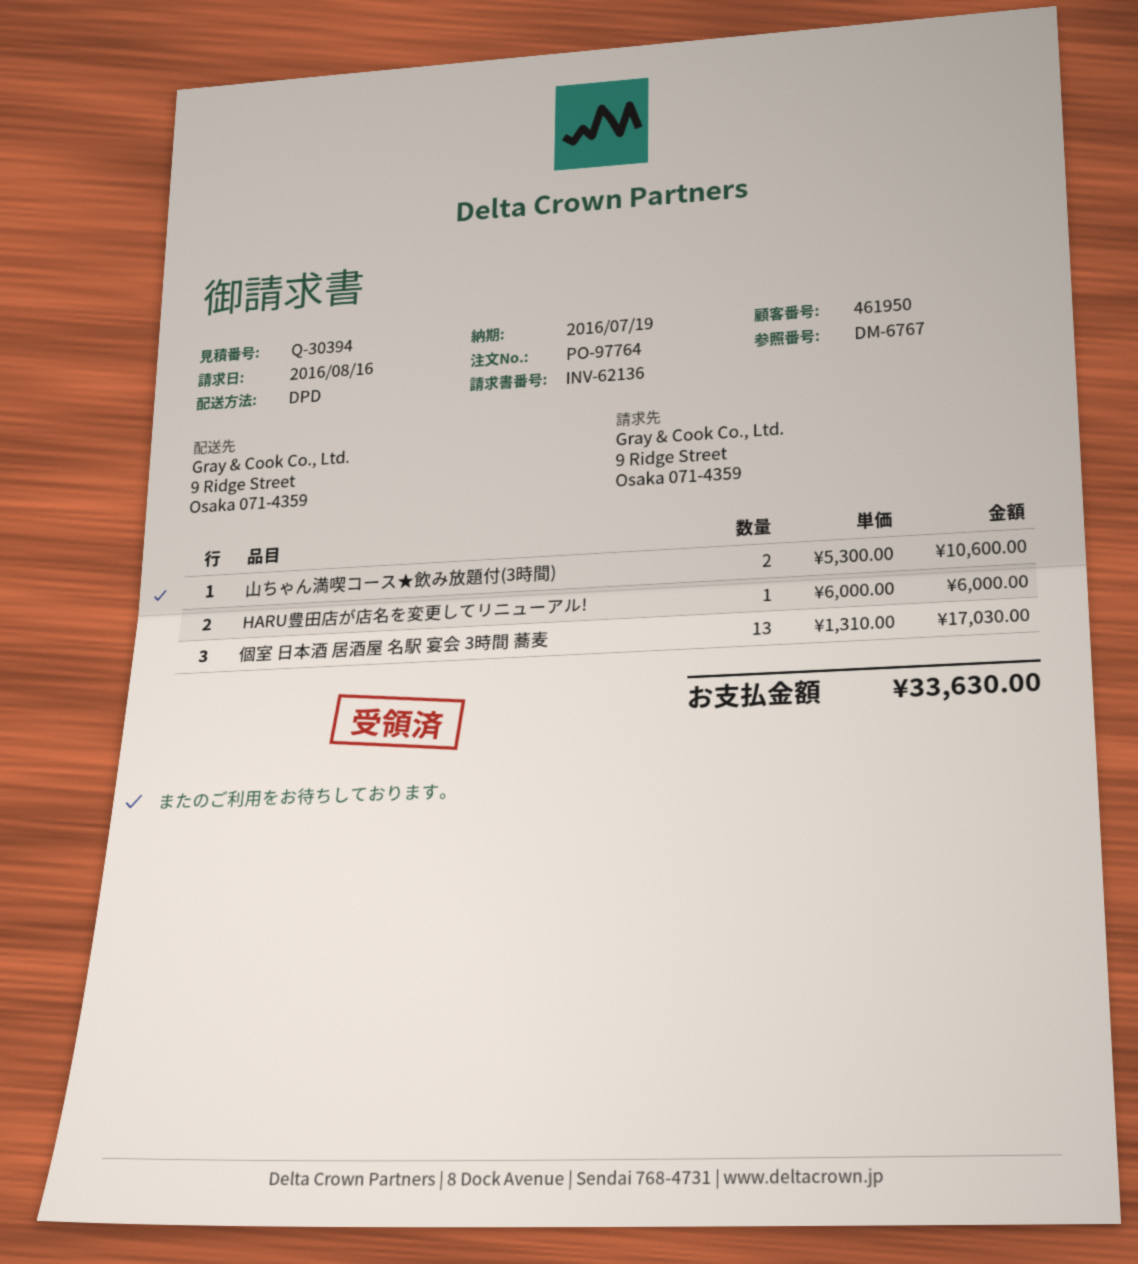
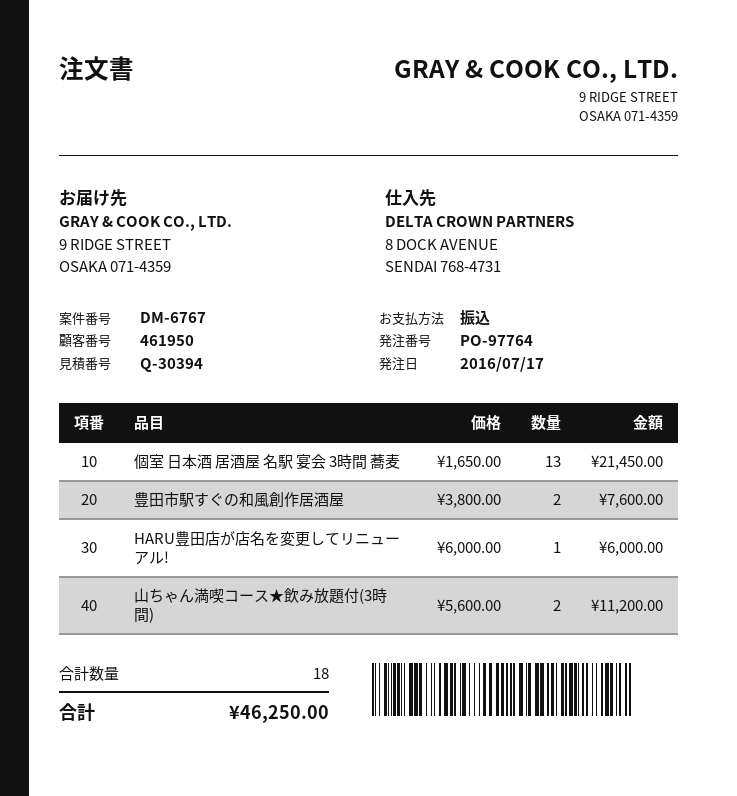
山ちゃん満喫コース★飲み放題付(3時間): 2 x 5300.00 = 10600.00 -> 2 x 5600.00 = 11200.00
個室 日本酒 居酒屋 名駅 宴会 3時間 蕎麦: 13 x 1310.00 = 17030.00 -> 13 x 1650.00 = 21450.00
豊田市駅すぐの和風創作居酒屋: none -> 2 x 3800.00 = 7600.00
total: 33630.00 -> 46250.00

